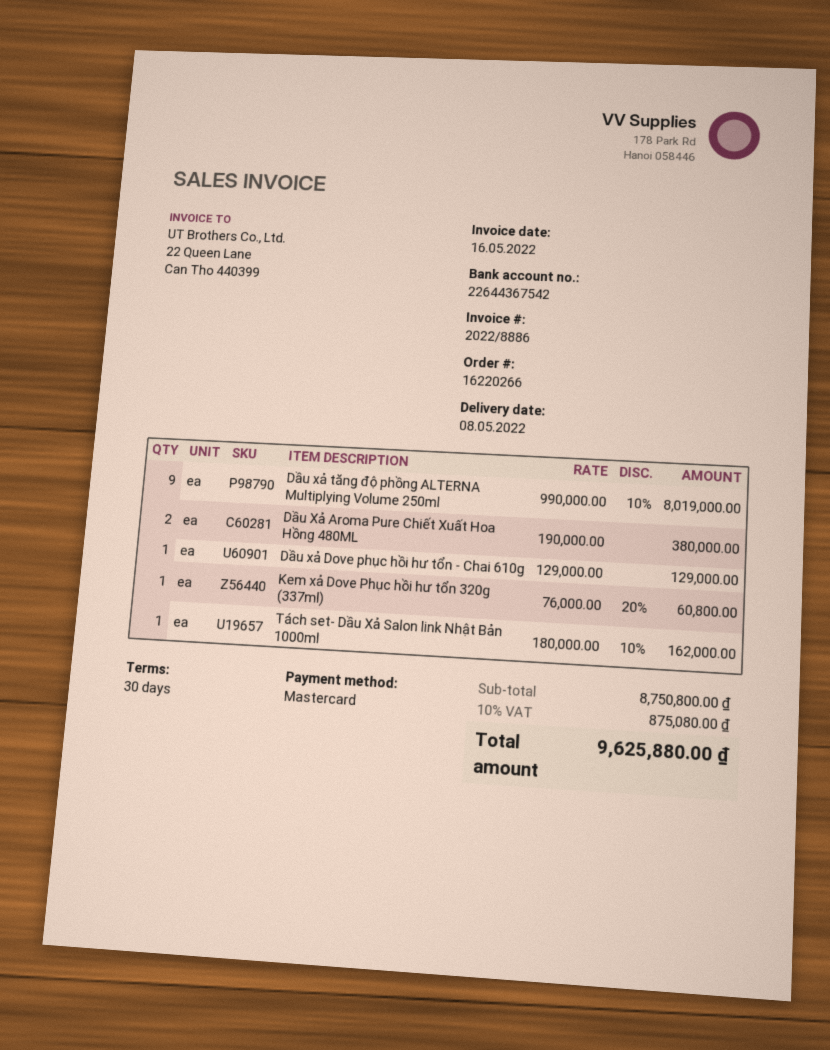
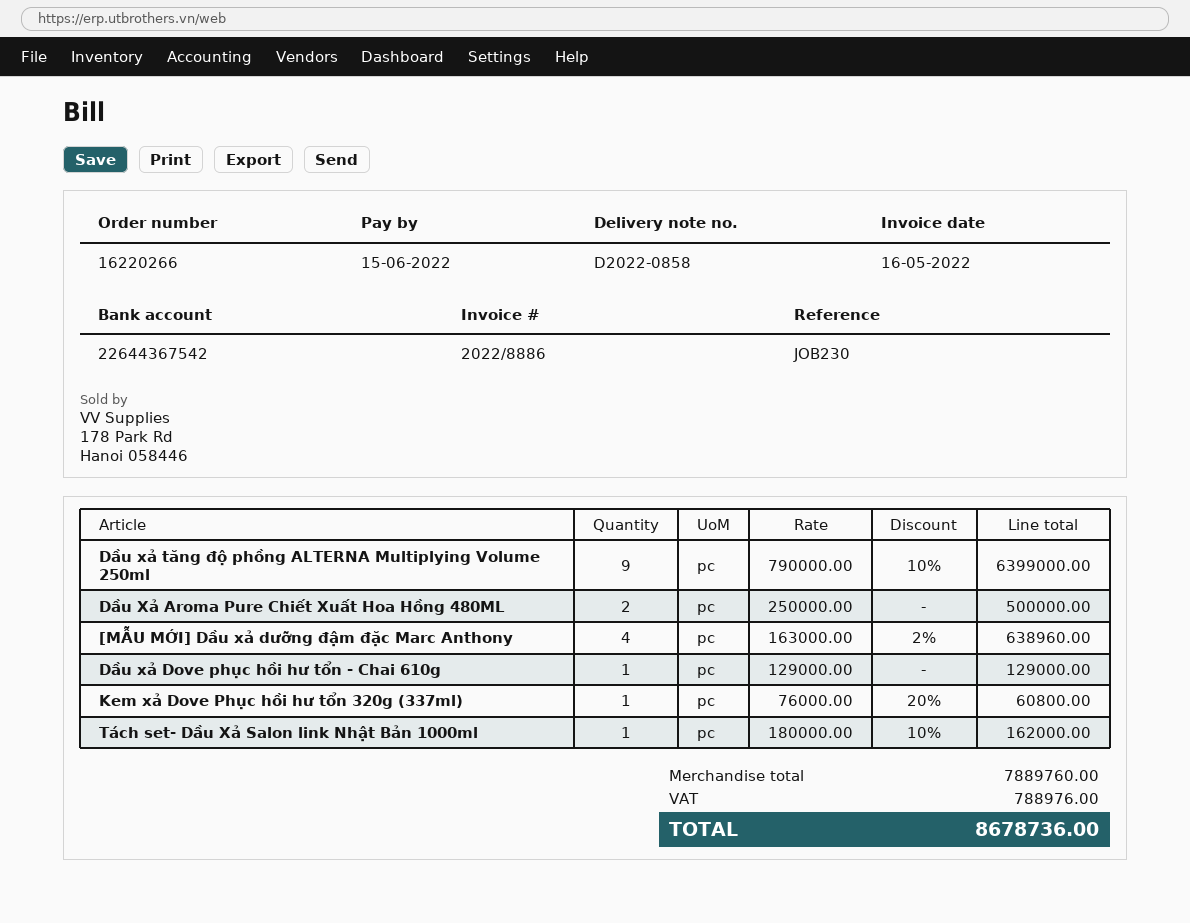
Dầu xả tăng độ phồng ALTERNA Multiplying Volume 250ml: 9 x 990000.00 - 10% = 8019000.00 -> 9 x 790000.00 - 10% = 6399000.00
Dầu Xả Aroma Pure Chiết Xuất Hoa Hồng 480ML: 2 x 190000.00 = 380000.00 -> 2 x 250000.00 = 500000.00
[MẪU MỚI] Dầu xả dưỡng đậm đặc Marc Anthony: none -> 4 x 163000.00 - 2% = 638960.00
subtotal: 8750800.00 -> 7889760.00
tax: 875080.00 -> 788976.00
total: 9625880.00 -> 8678736.00

